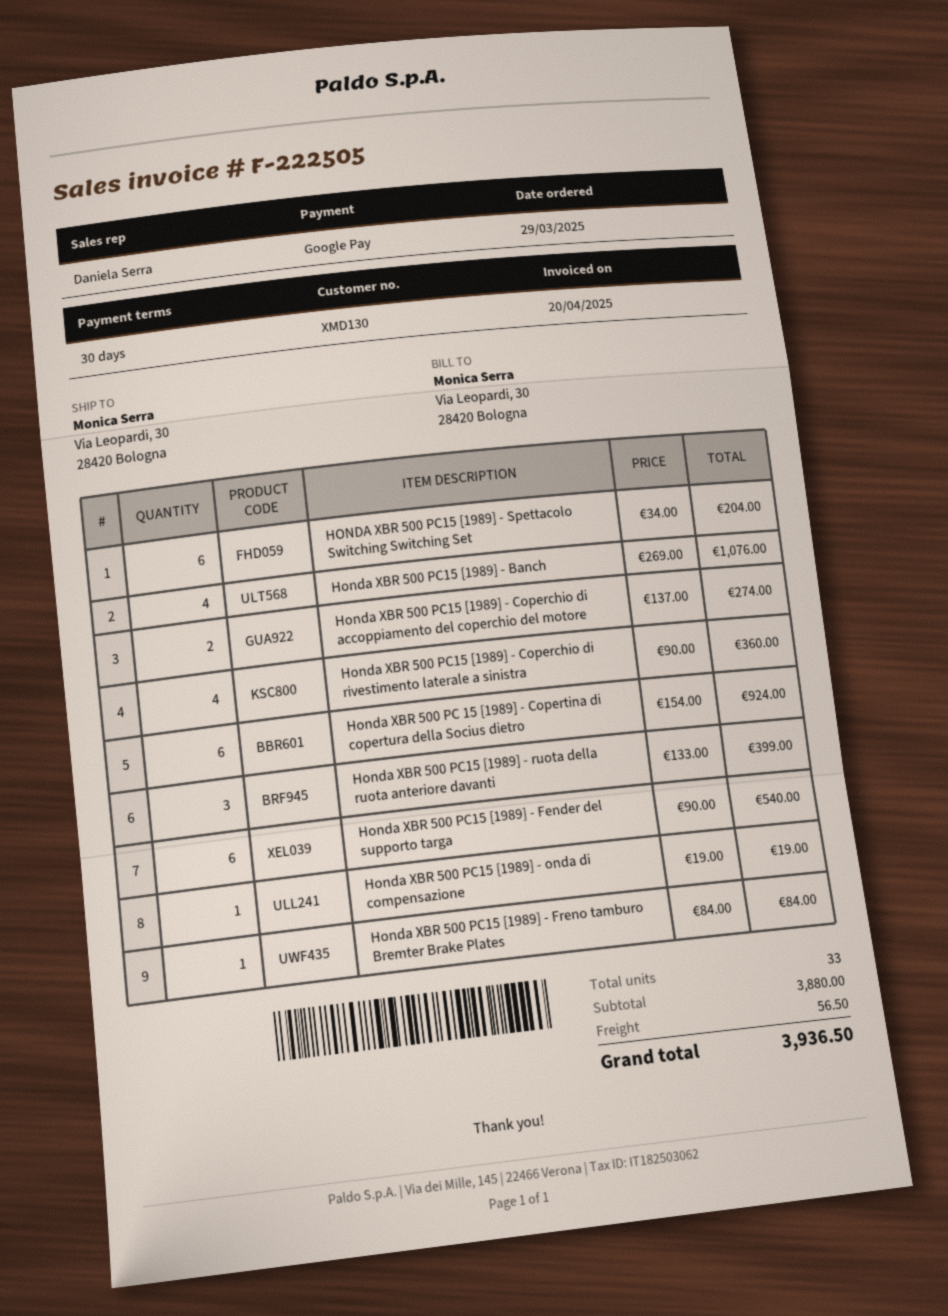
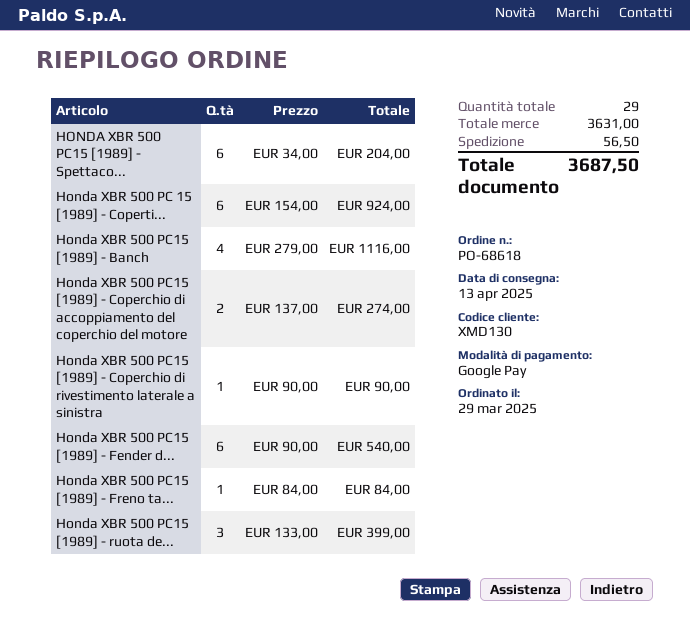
Honda XBR 500 PC15 [1989] - Banch: 4 x 269.00 = 1076.00 -> 4 x 279.00 = 1116.00
Honda XBR 500 PC15 [1989] - Coperchio di rivestimento laterale a sinistra: 4 x 90.00 = 360.00 -> 1 x 90.00 = 90.00
Honda XBR 500 PC15 [1989] - onda di compensazione: 1 x 19.00 = 19.00 -> none
total quantity: 33 -> 29
subtotal: 3880.00 -> 3631.00
total: 3936.50 -> 3687.50

